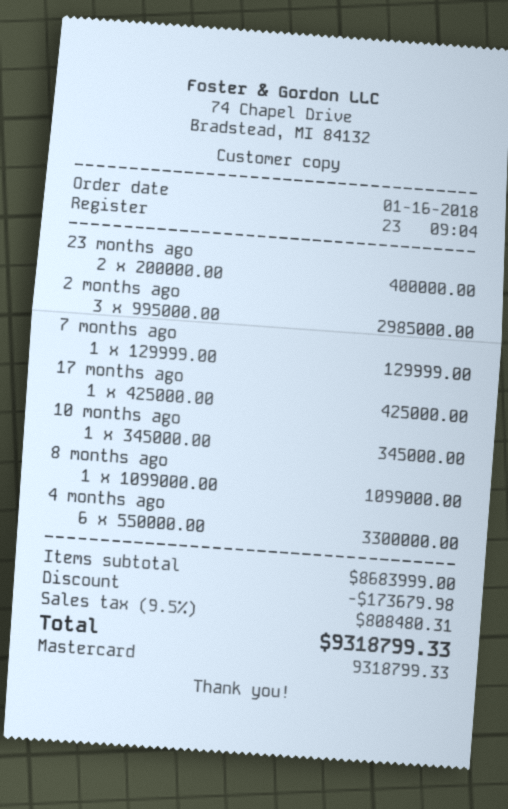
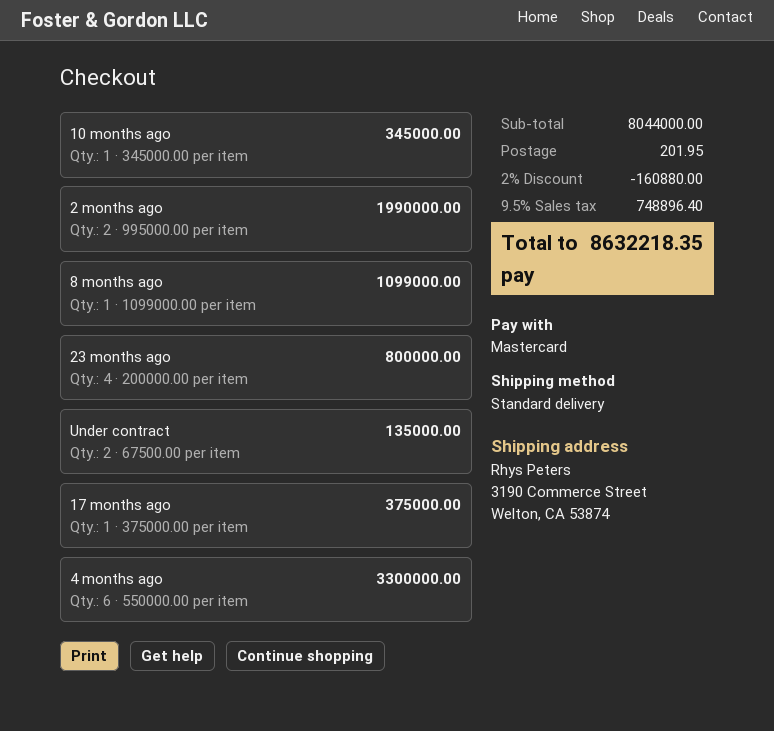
23 months ago: 2 x 200000.00 = 400000.00 -> 4 x 200000.00 = 800000.00
2 months ago: 3 x 995000.00 = 2985000.00 -> 2 x 995000.00 = 1990000.00
7 months ago: 1 x 129999.00 = 129999.00 -> none
17 months ago: 1 x 425000.00 = 425000.00 -> 1 x 375000.00 = 375000.00
Under contract: none -> 2 x 67500.00 = 135000.00
subtotal: 8683999.00 -> 8044000.00
discount: 173679.98 -> 160880.00
shipping: none -> 201.95
tax: 9.5% = 808480.31 -> 9.5% = 748896.40
total: 9318799.33 -> 8632218.35

